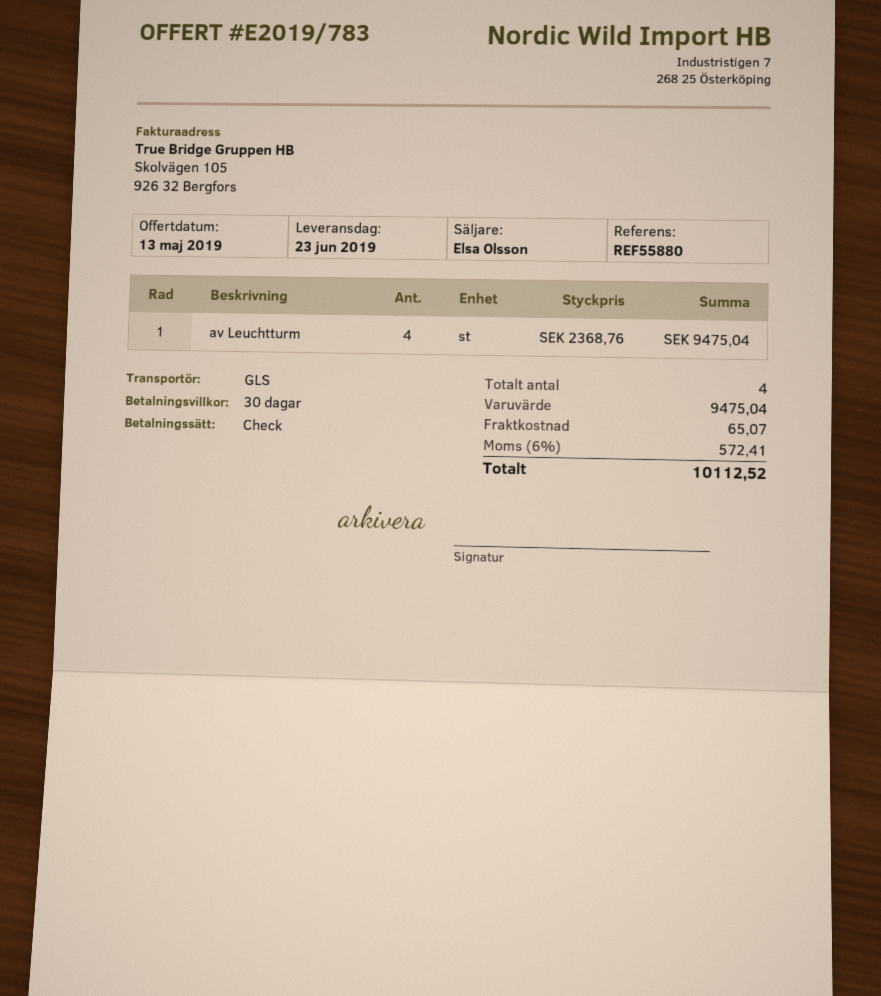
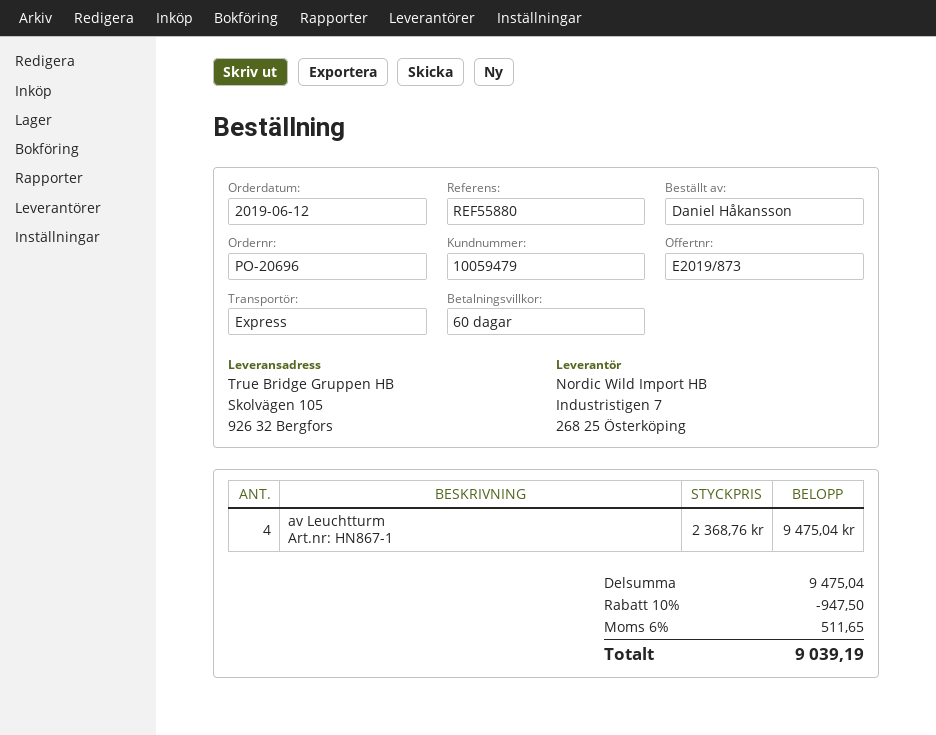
quote number: E2019/783 -> E2019/873
payment terms: 30 days -> 60 days
shipping method: GLS -> express
discount: none -> 10% = 947.50
shipping: 65.07 -> none
tax: 6% = 572.41 -> 6% = 511.65
total: 10112.52 -> 9039.19

